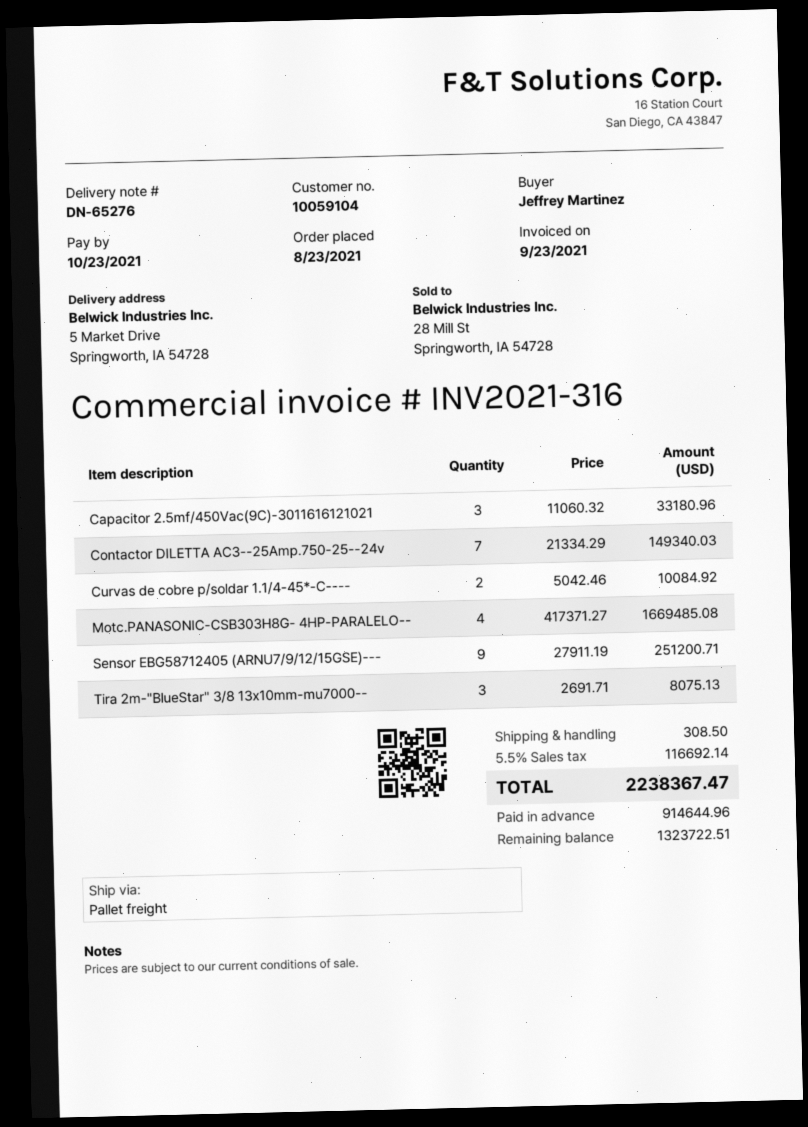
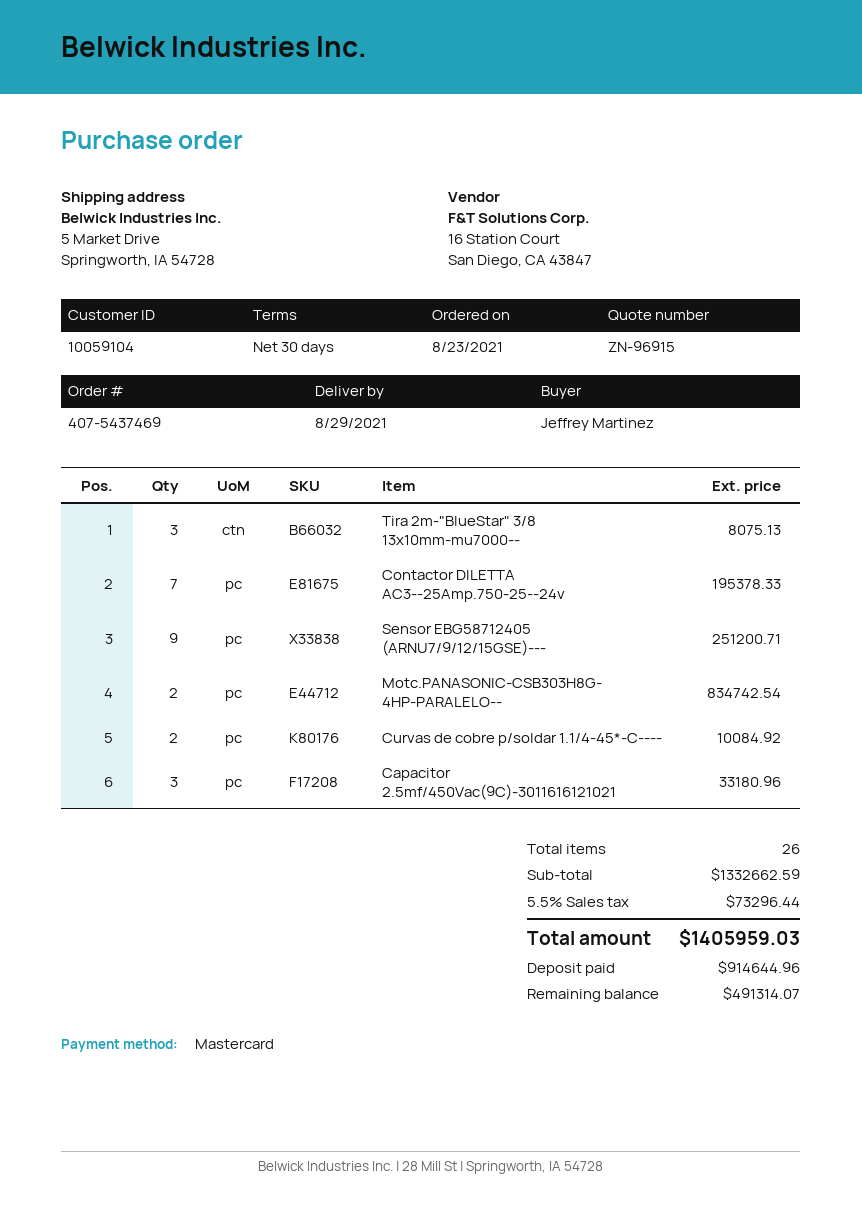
Contactor DILETTA AC3--25Amp.750-25--24v: 7 for 149340.03 -> 7 for 195378.33
Motc.PANASONIC-CSB303H8G- 4HP-PARALELO--: 4 for 1669485.08 -> 2 for 834742.54
shipping: 308.50 -> none
tax: 5.5% = 116692.14 -> 5.5% = 73296.44
total: 2238367.47 -> 1405959.03
balance: 1323722.51 -> 491314.07

